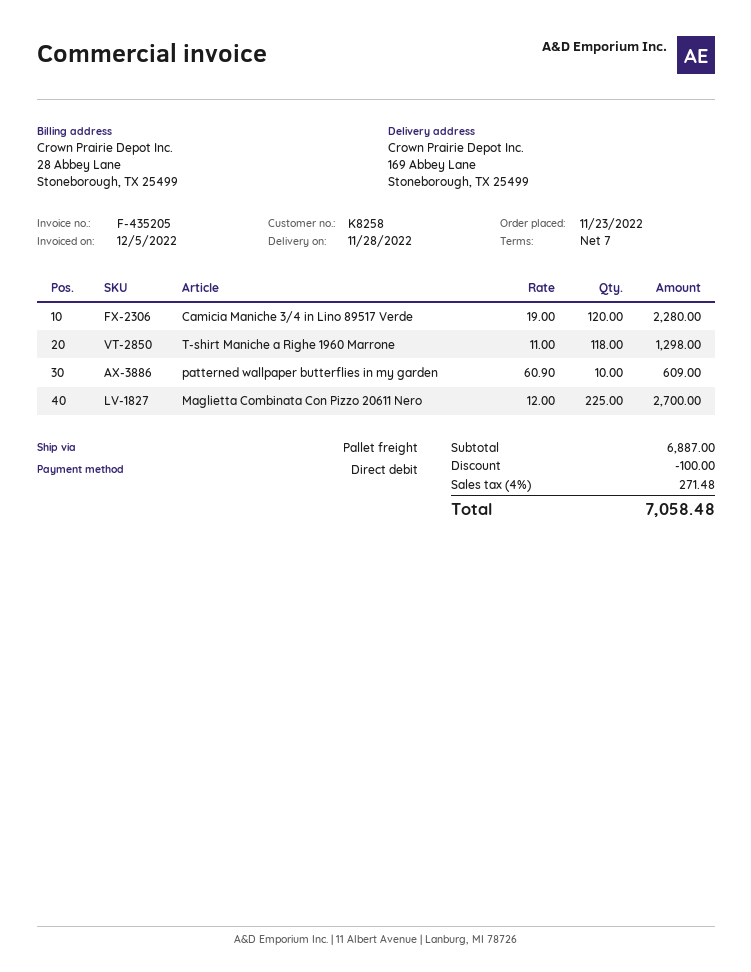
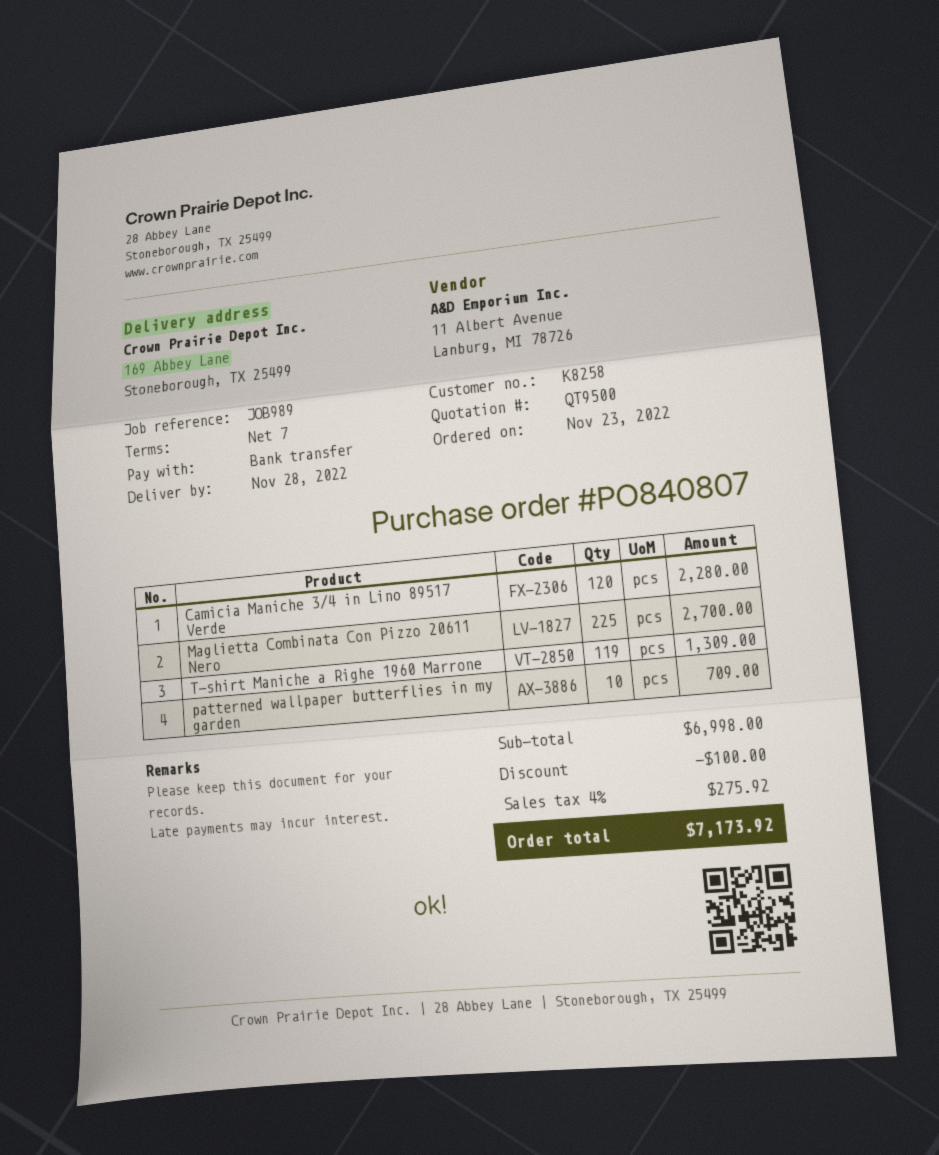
payment method: direct debit -> bank transfer
T-shirt Maniche a Righe 1960 Marrone: 118 for 1298.00 -> 119 for 1309.00
patterned wallpaper butterflies in my garden: 10 for 609.00 -> 10 for 709.00
subtotal: 6887.00 -> 6998.00
tax: 4% = 271.48 -> 4% = 275.92
total: 7058.48 -> 7173.92

